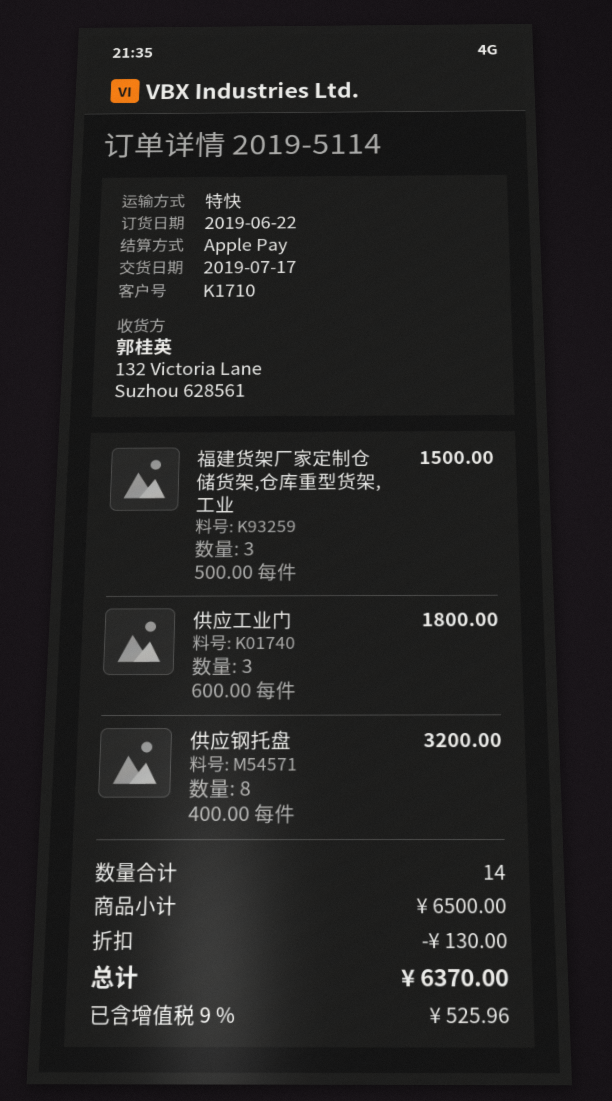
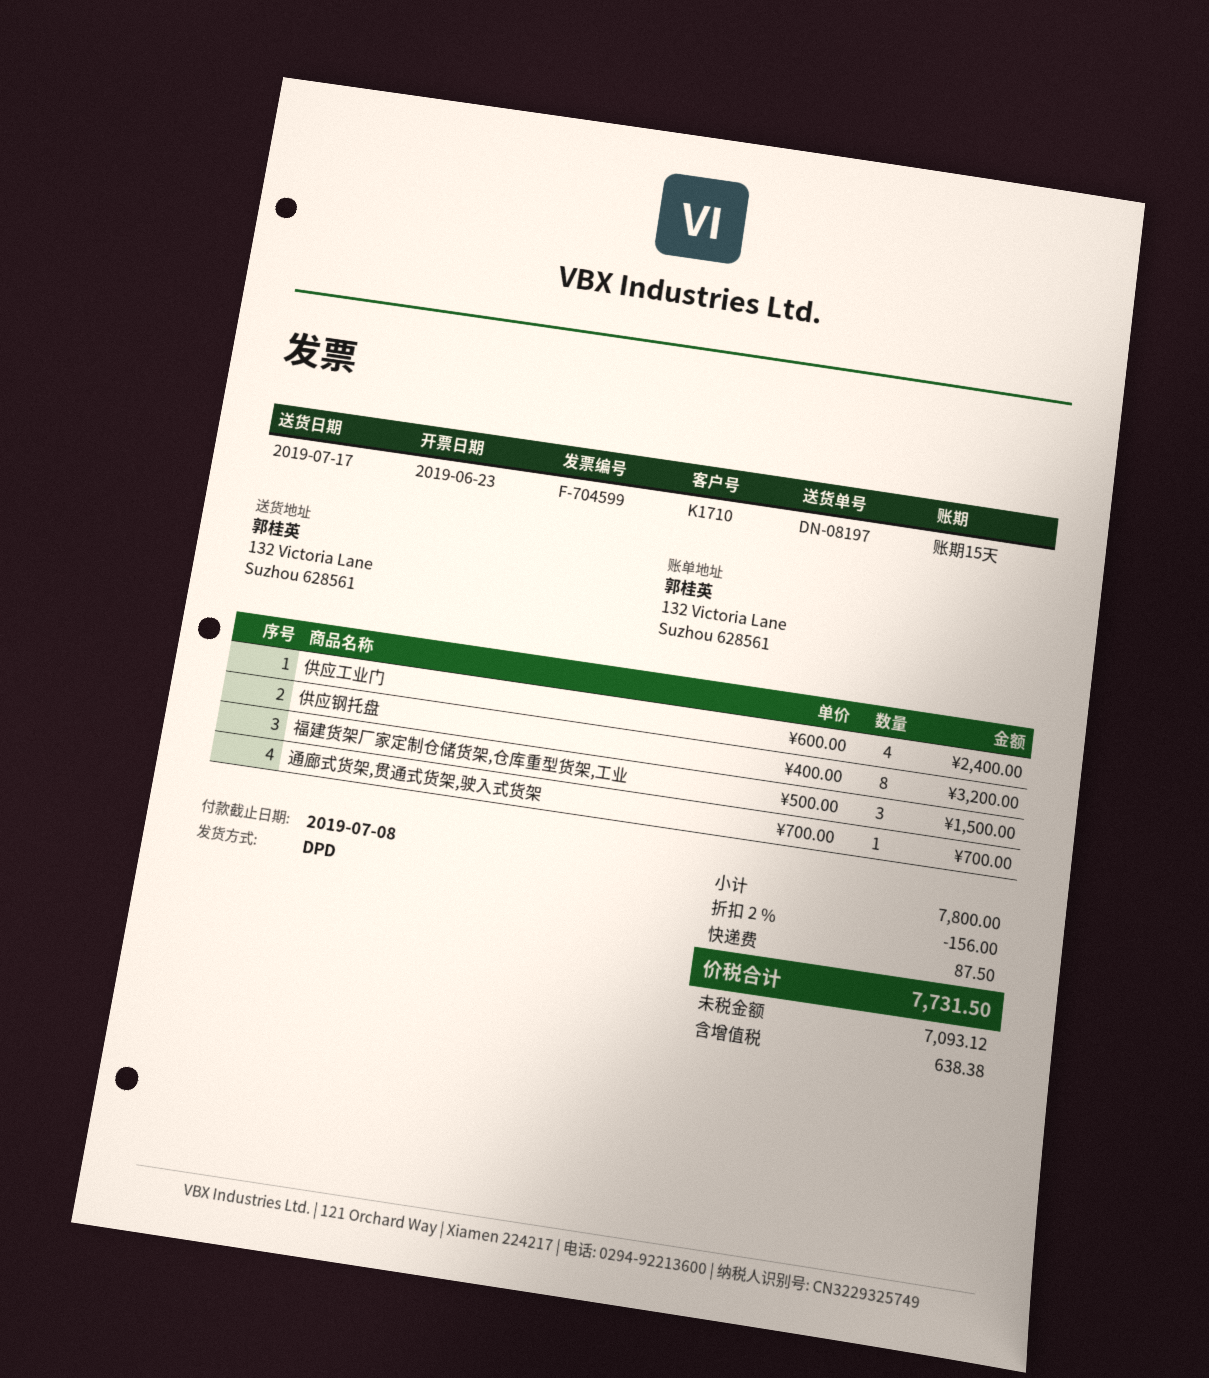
shipping method: express -> DPD
供应工业门: 3 x 600.00 = 1800.00 -> 4 x 600.00 = 2400.00
通廊式货架,贯通式货架,驶入式货架: none -> 1 x 700.00 = 700.00
subtotal: 6500.00 -> 7800.00
discount: 130.00 -> 156.00
shipping: none -> 87.50
tax: 525.96 -> 638.38
total: 6370.00 -> 7731.50

